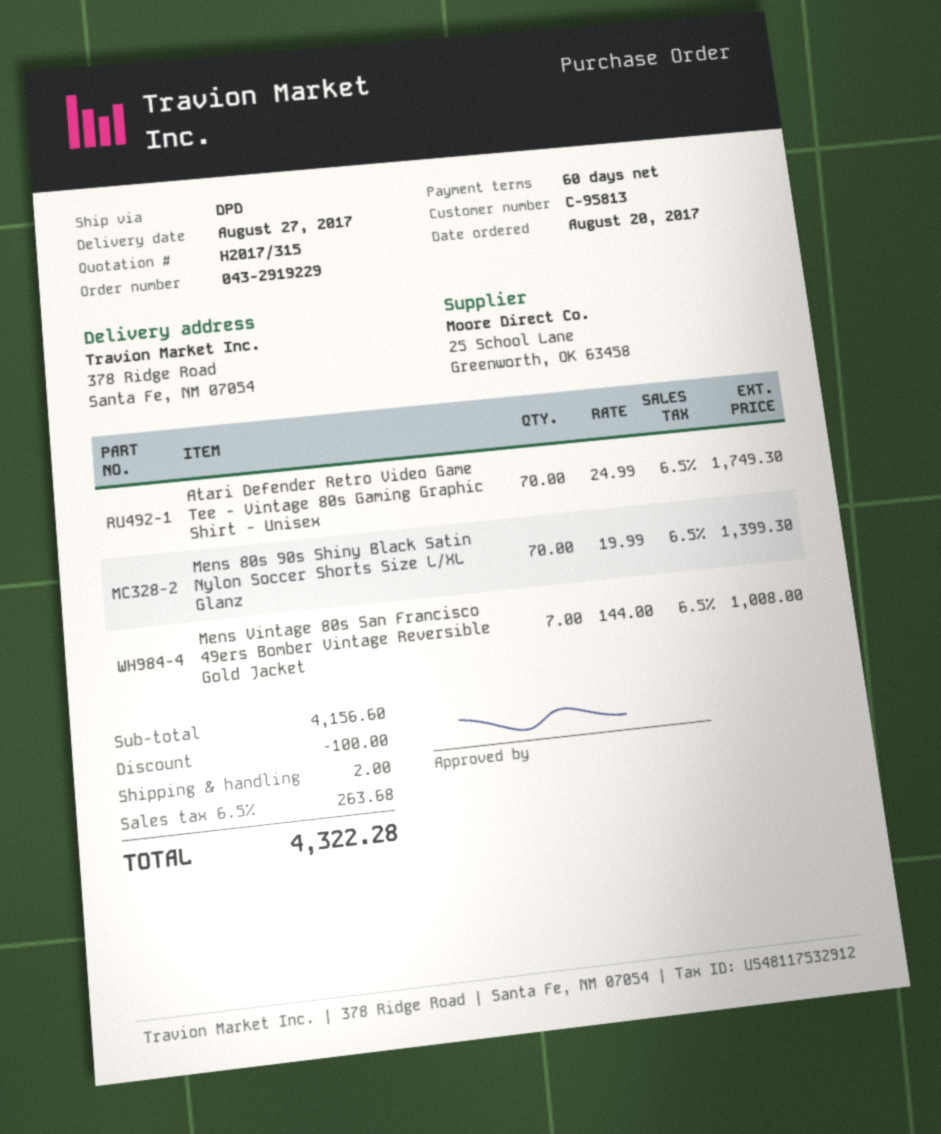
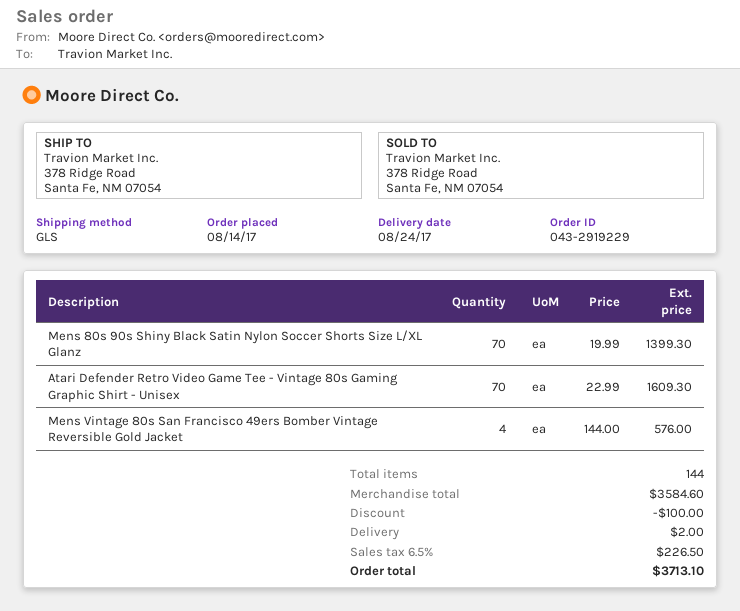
order date: 2017-08-20 -> 2017-08-14
delivery date: 2017-08-27 -> 2017-08-24
shipping method: DPD -> GLS
Atari Defender Retro Video Game Tee - Vintage 80s Gaming Graphic Shirt - Unisex: 70 x 24.99 = 1749.30 -> 70 x 22.99 = 1609.30
Mens Vintage 80s San Francisco 49ers Bomber Vintage Reversible Gold Jacket: 7 x 144.00 = 1008.00 -> 4 x 144.00 = 576.00
subtotal: 4156.60 -> 3584.60
tax: 6.5% = 263.68 -> 6.5% = 226.50
total: 4322.28 -> 3713.10

